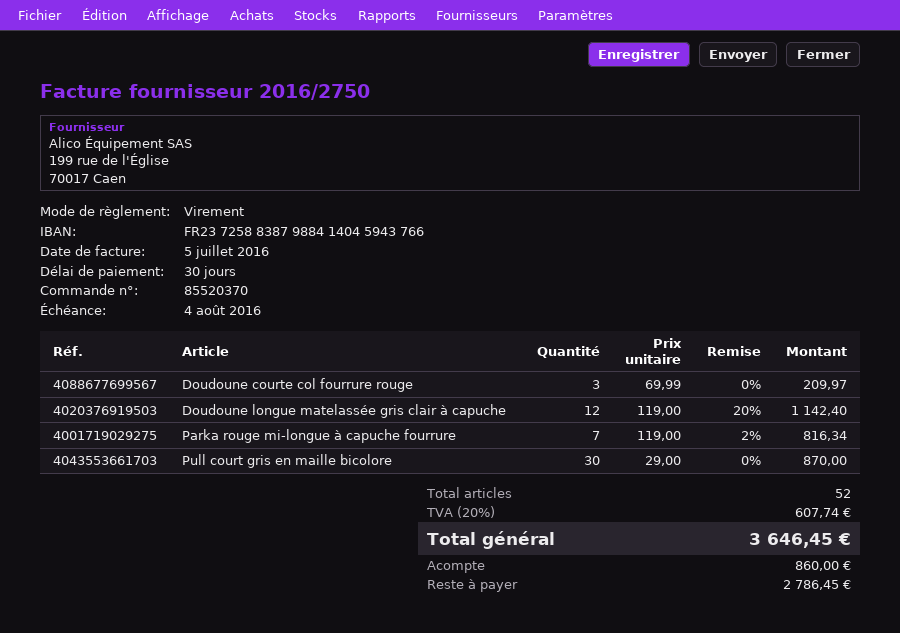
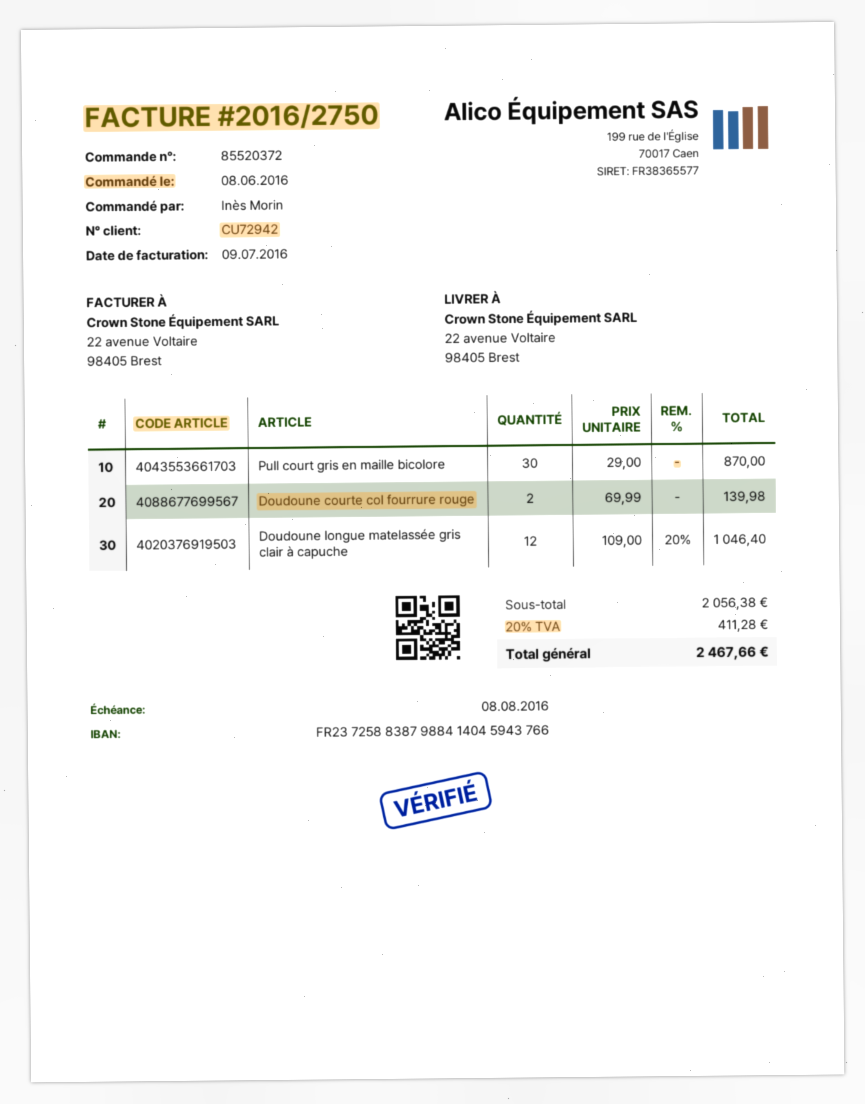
order number: 85520370 -> 85520372
invoice date: 2016-07-05 -> 2016-07-09
due date: 2016-08-04 -> 2016-08-08
Doudoune courte col fourrure rouge: 3 x 69.99 = 209.97 -> 2 x 69.99 = 139.98
Doudoune longue matelassée gris clair à capuche: 12 x 119.00 - 20% = 1142.40 -> 12 x 109.00 - 20% = 1046.40
Parka rouge mi-longue à capuche fourrure: 7 x 119.00 - 2% = 816.34 -> none
tax: 20% = 607.74 -> 20% = 411.28
total: 3646.45 -> 2467.66

